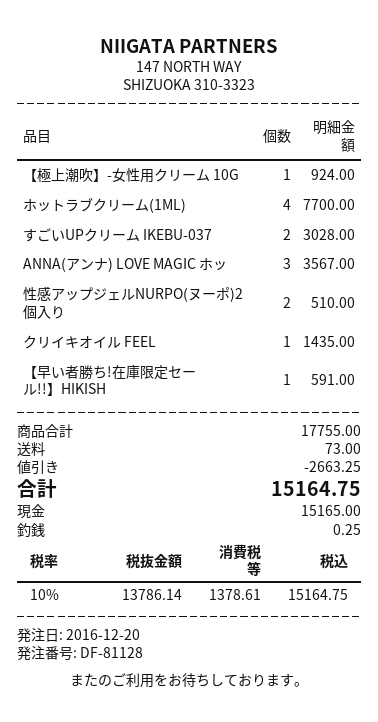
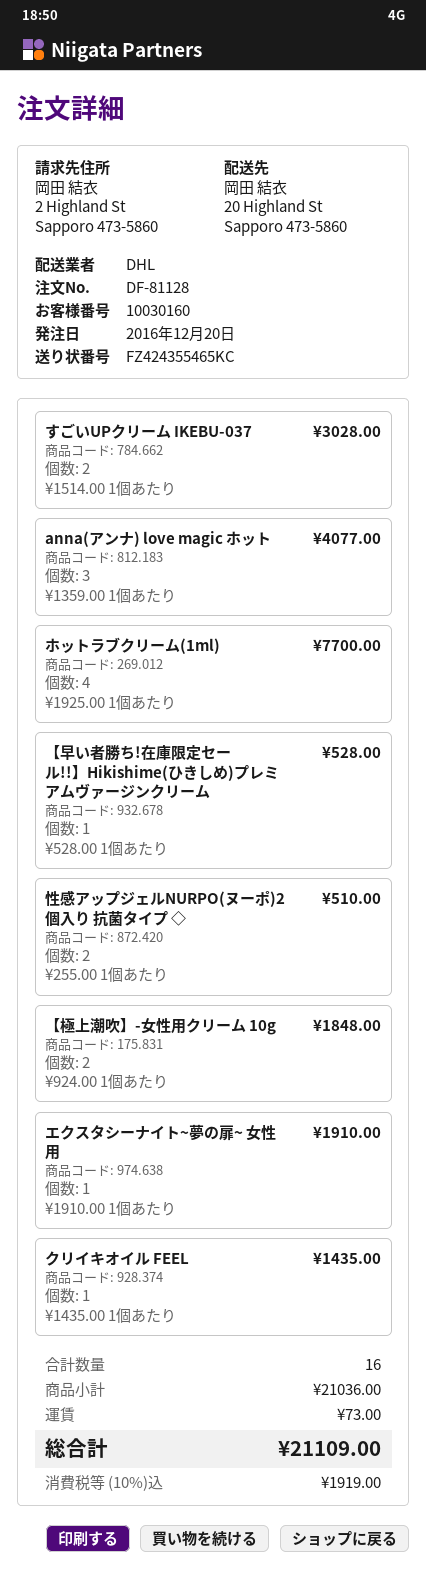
【極上潮吹】-女性用クリーム 10G: 1 for 924.00 -> 2 for 1848.00
ANNA(アンナ) LOVE MAGIC ホッ: 3 for 3567.00 -> 3 for 4077.00
【早い者勝ち!在庫限定セール!!】HIKISH: 1 for 591.00 -> 1 for 528.00
エクスタシーナイト~夢の扉~ 女性用: none -> 1 for 1910.00
subtotal: 17755.00 -> 21036.00
discount: 2663.25 -> none
tax: 10% = 1378.61 -> 10% = 1919.00
total: 15164.75 -> 21109.00

